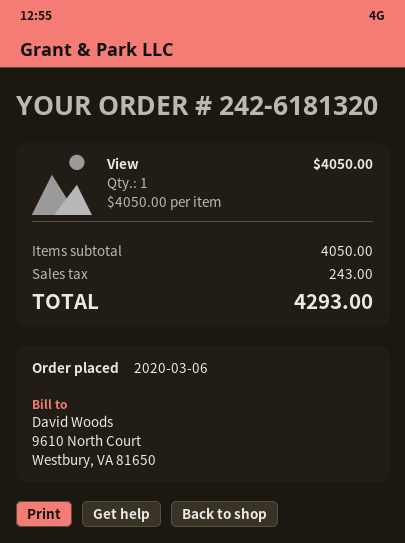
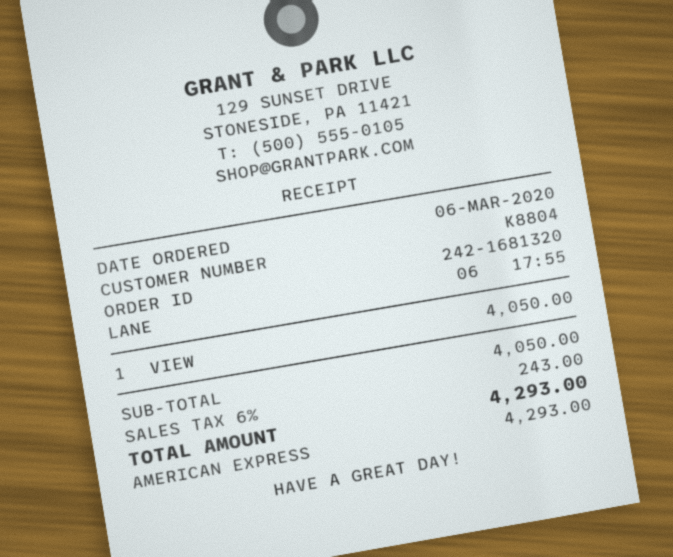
order number: 242-6181320 -> 242-1681320

